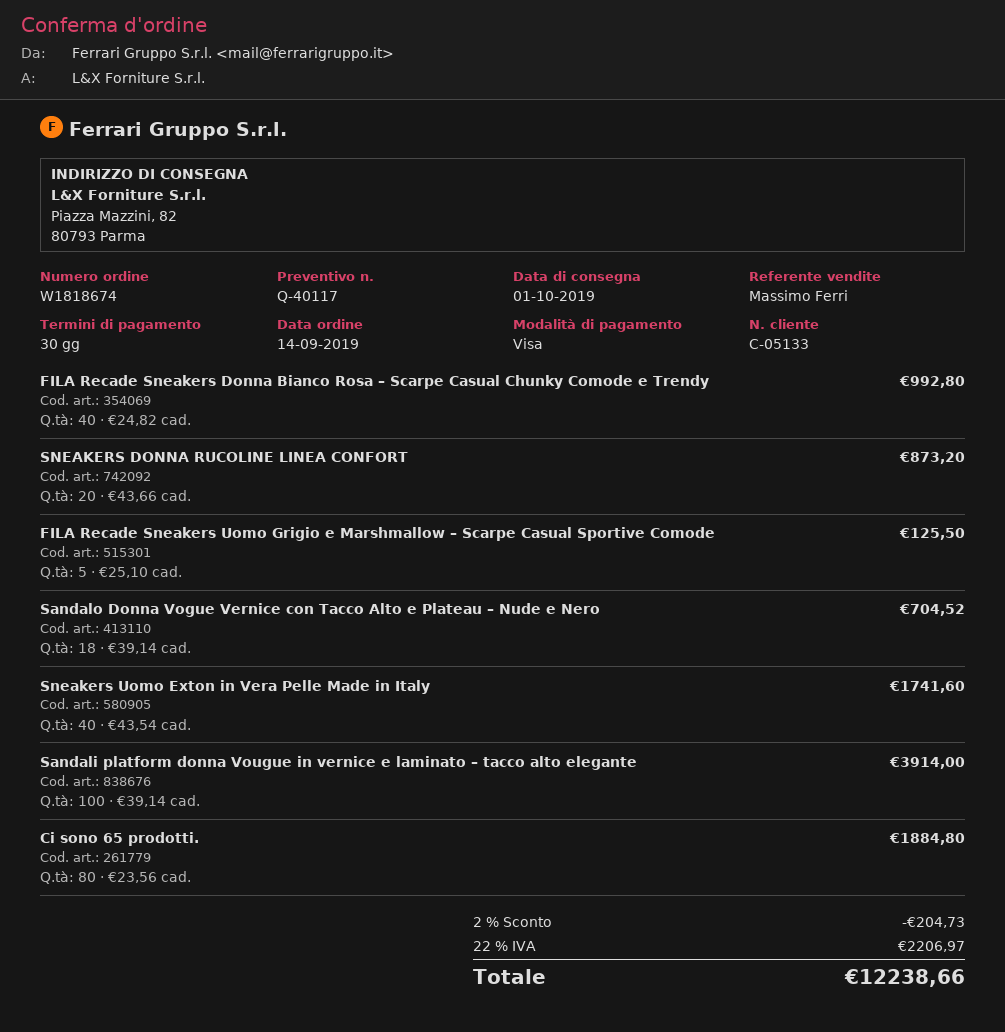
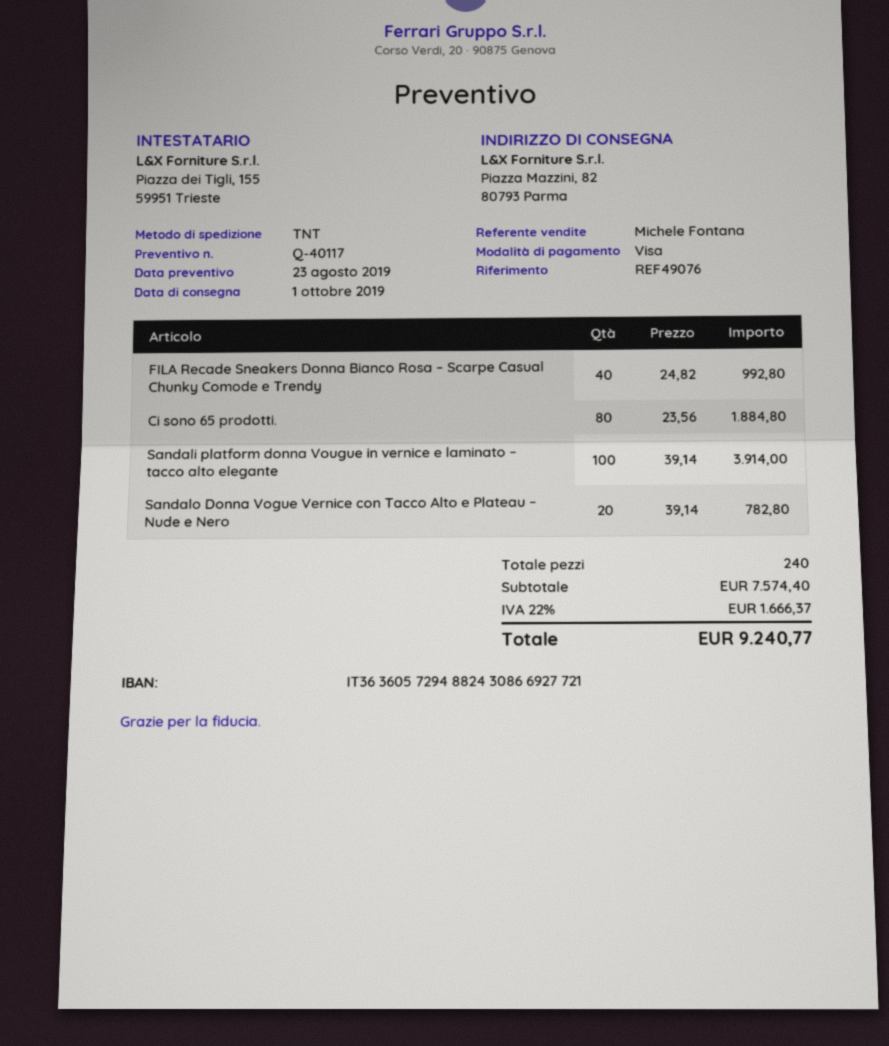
sales rep: Massimo Ferri -> Michele Fontana
SNEAKERS DONNA RUCOLINE LINEA CONFORT: 20 x 43.66 = 873.20 -> none
FILA Recade Sneakers Uomo Grigio e Marshmallow – Scarpe Casual Sportive Comode: 5 x 25.10 = 125.50 -> none
Sandalo Donna Vogue Vernice con Tacco Alto e Plateau – Nude e Nero: 18 x 39.14 = 704.52 -> 20 x 39.14 = 782.80
Sneakers Uomo Exton in Vera Pelle Made in Italy: 40 x 43.54 = 1741.60 -> none
discount: 2% = 204.73 -> none
tax: 22% = 2206.97 -> 22% = 1666.37
total: 12238.66 -> 9240.77

